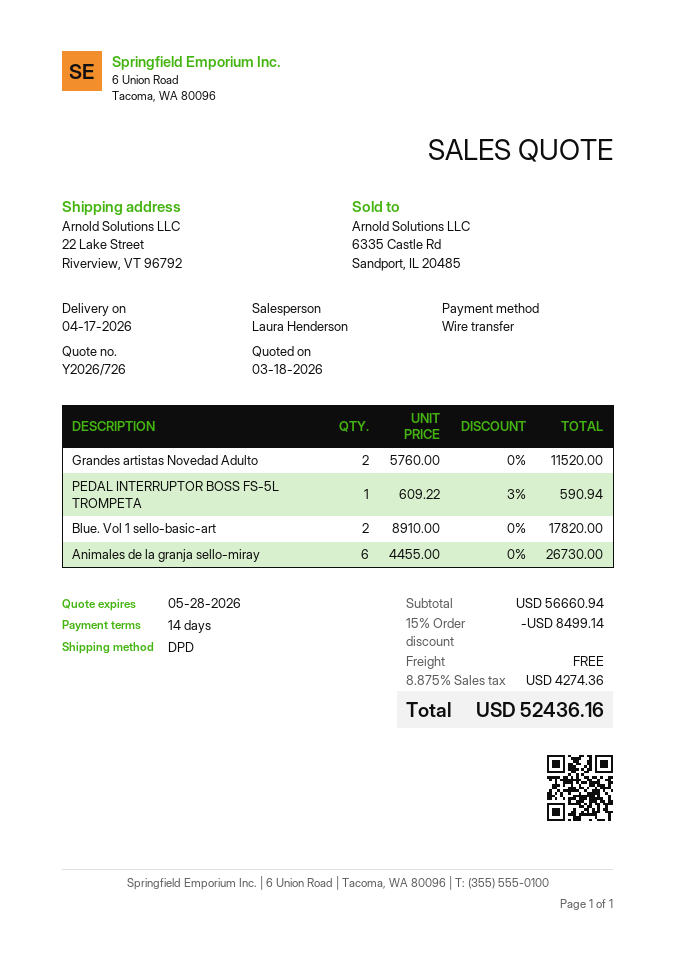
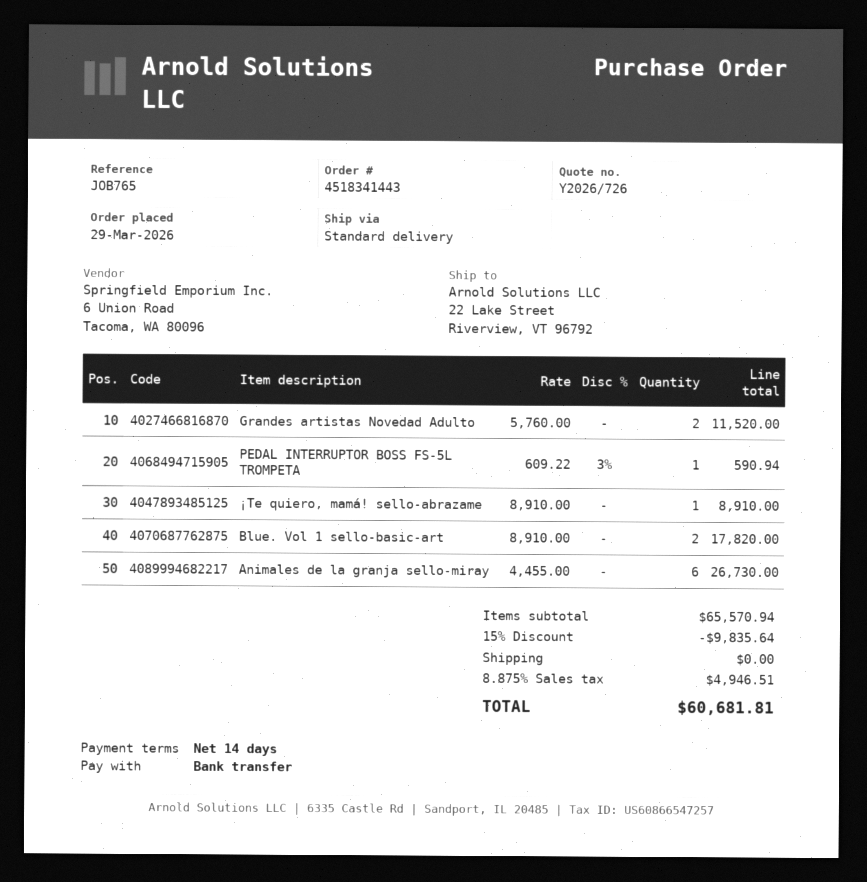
shipping method: DPD -> standard
¡Te quiero, mamá! sello-abrazame: none -> 1 x 8910.00 = 8910.00
subtotal: 56660.94 -> 65570.94
discount: 15% = 8499.14 -> 15% = 9835.64
tax: 8.875% = 4274.36 -> 8.875% = 4946.51
total: 52436.16 -> 60681.81

